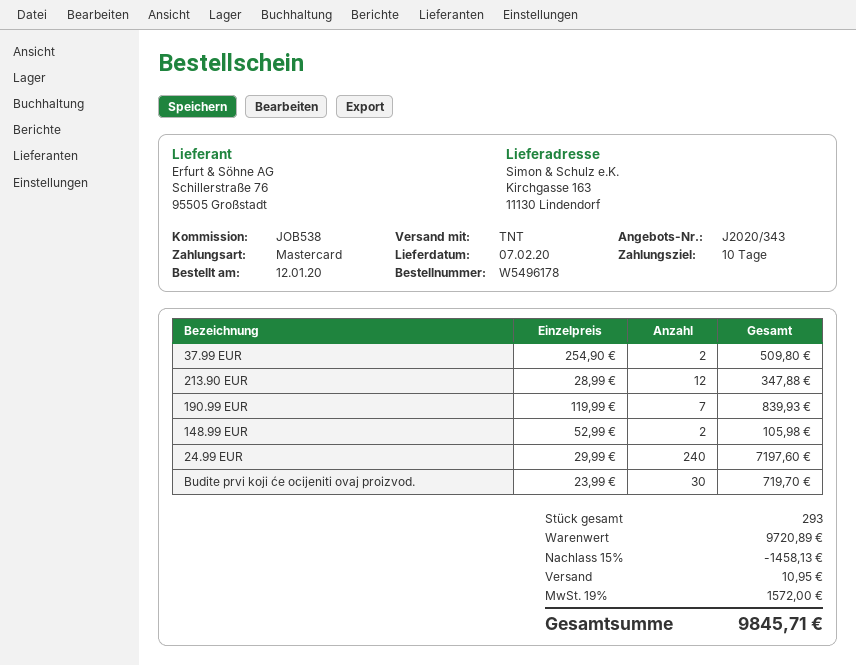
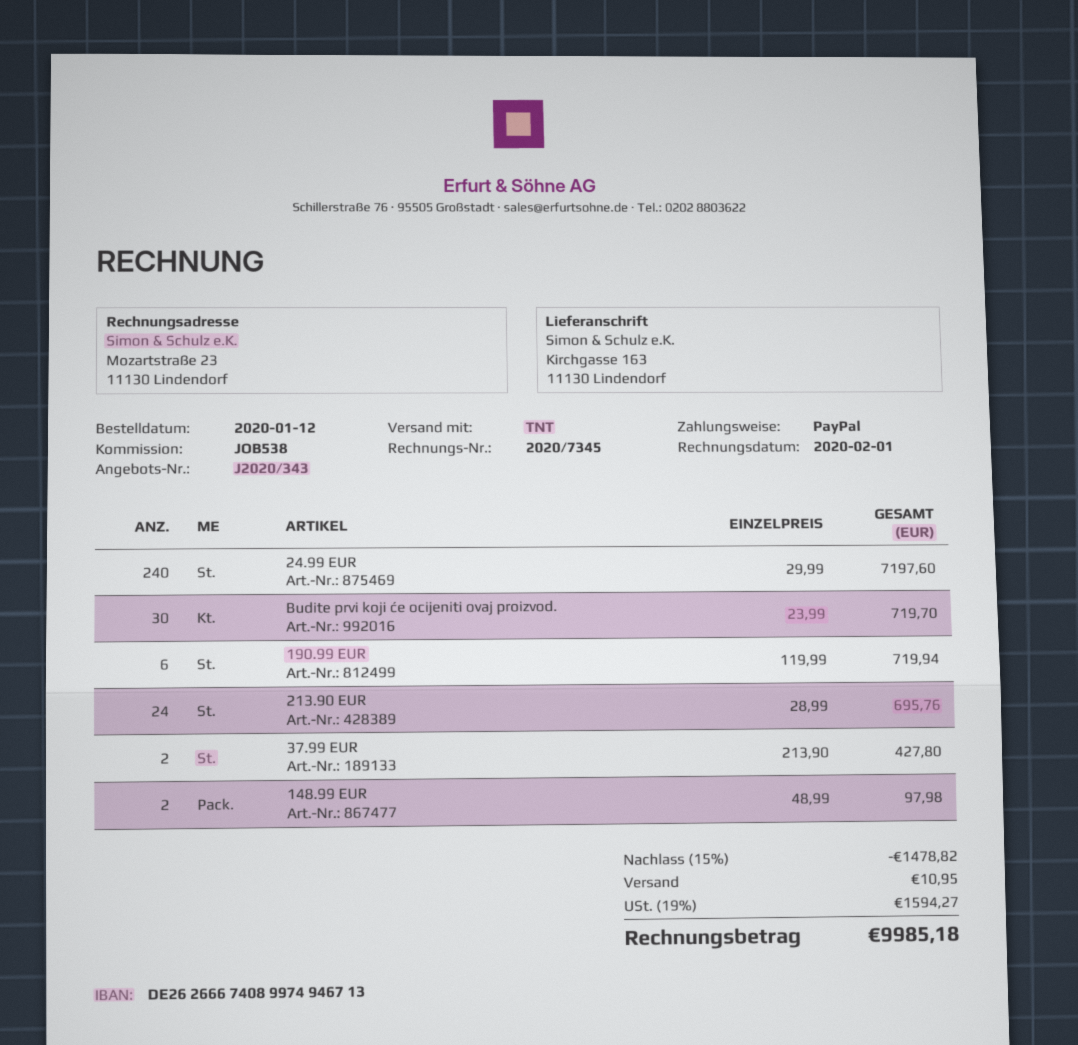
payment method: Mastercard -> PayPal
37.99 EUR: 2 x 254.90 = 509.80 -> 2 x 213.90 = 427.80
213.90 EUR: 12 x 28.99 = 347.88 -> 24 x 28.99 = 695.76
190.99 EUR: 7 x 119.99 = 839.93 -> 6 x 119.99 = 719.94
148.99 EUR: 2 x 52.99 = 105.98 -> 2 x 48.99 = 97.98
discount: 15% = 1458.13 -> 15% = 1478.82
tax: 19% = 1572.00 -> 19% = 1594.27
total: 9845.71 -> 9985.18

